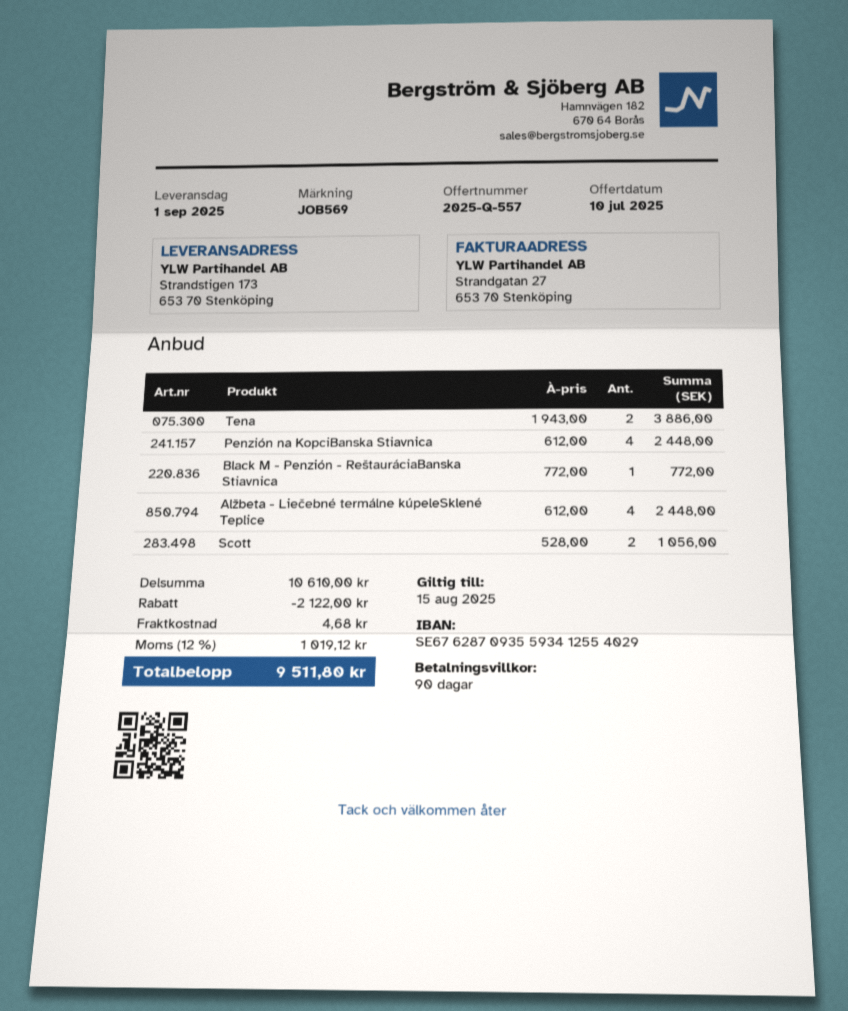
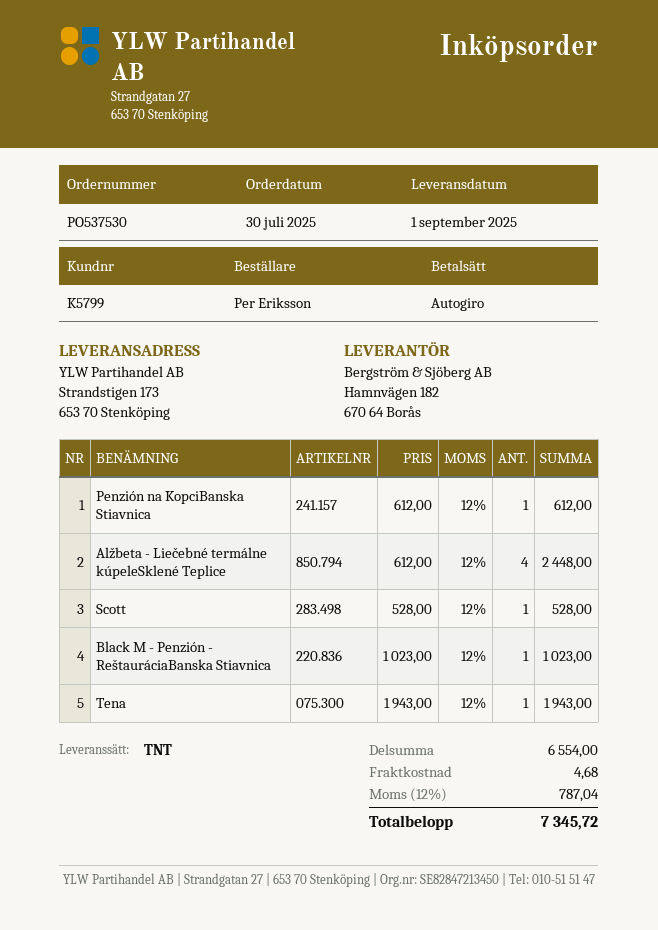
Tena: 2 x 1943.00 = 3886.00 -> 1 x 1943.00 = 1943.00
Penzión na KopciBanska Stiavnica: 4 x 612.00 = 2448.00 -> 1 x 612.00 = 612.00
Black M - Penzión - ReštauráciaBanska Stiavnica: 1 x 772.00 = 772.00 -> 1 x 1023.00 = 1023.00
Scott: 2 x 528.00 = 1056.00 -> 1 x 528.00 = 528.00
subtotal: 10610.00 -> 6554.00
discount: 2122.00 -> none
tax: 12% = 1019.12 -> 12% = 787.04
total: 9511.80 -> 7345.72

